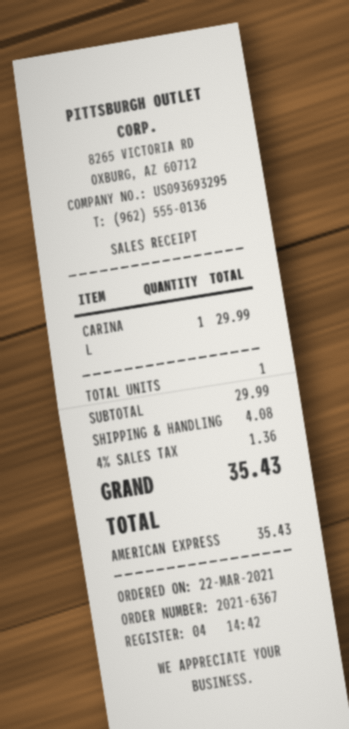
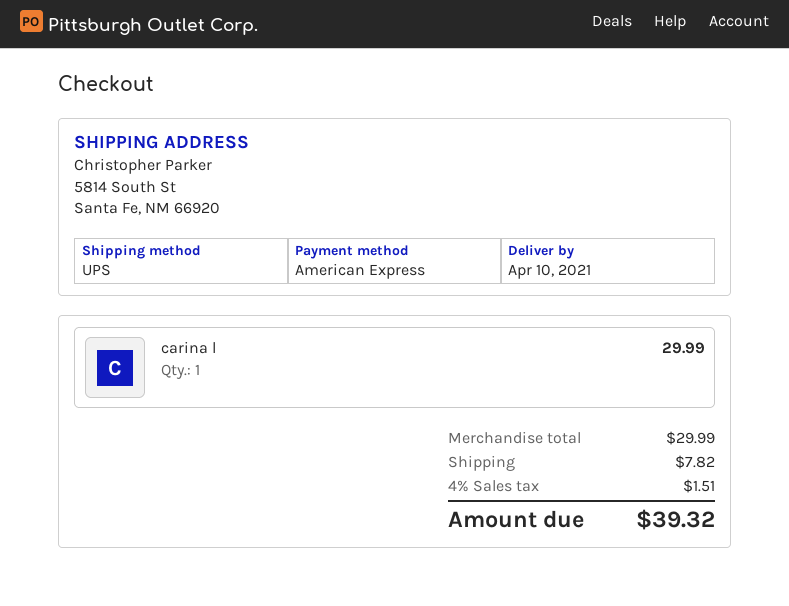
shipping: 4.08 -> 7.82
tax: 4% = 1.36 -> 4% = 1.51
total: 35.43 -> 39.32

